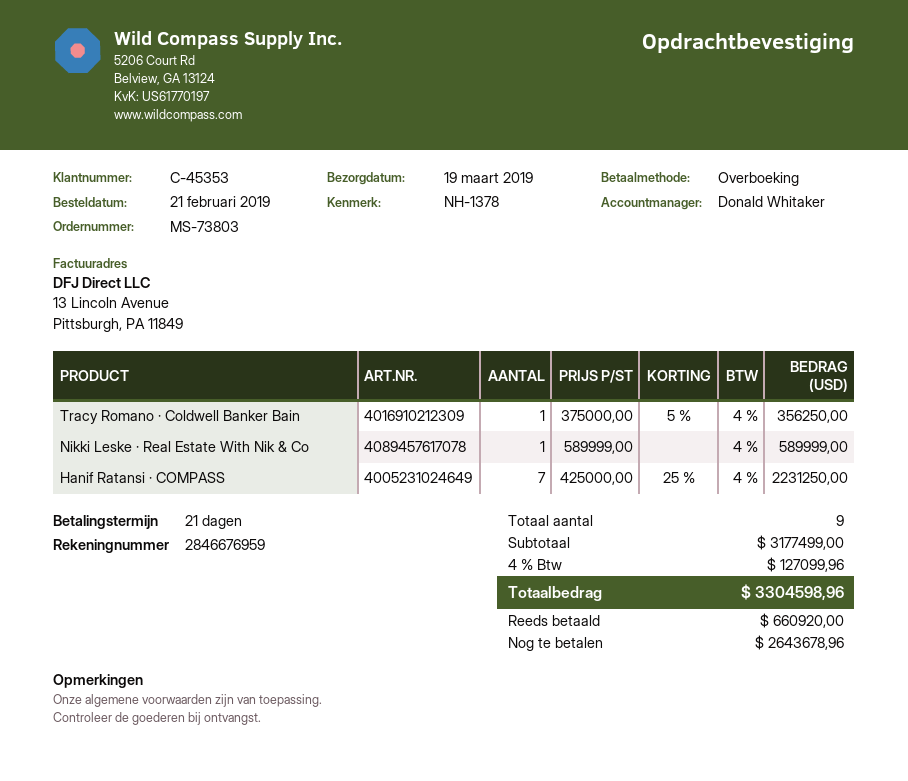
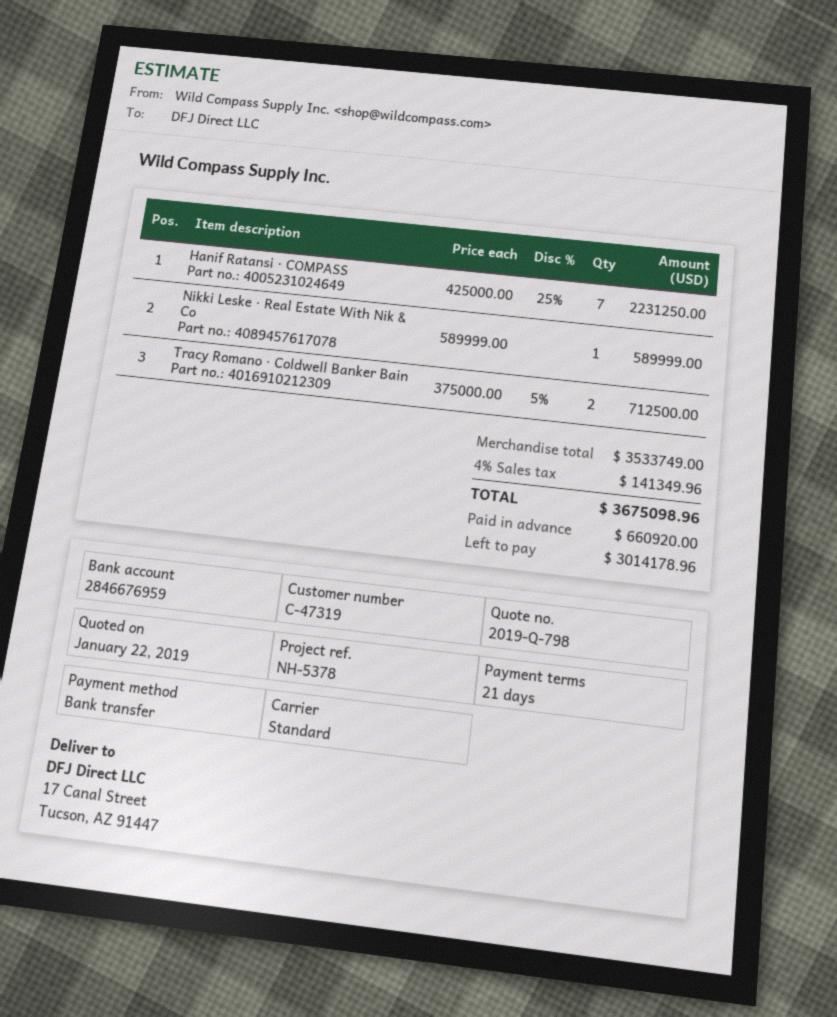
customer number: C-45353 -> C-47319
reference: NH-1378 -> NH-5378
Tracy Romano · Coldwell Banker Bain: 1 x 375000.00 - 5% = 356250.00 -> 2 x 375000.00 - 5% = 712500.00
subtotal: 3177499.00 -> 3533749.00
tax: 4% = 127099.96 -> 4% = 141349.96
total: 3304598.96 -> 3675098.96
balance: 2643678.96 -> 3014178.96

